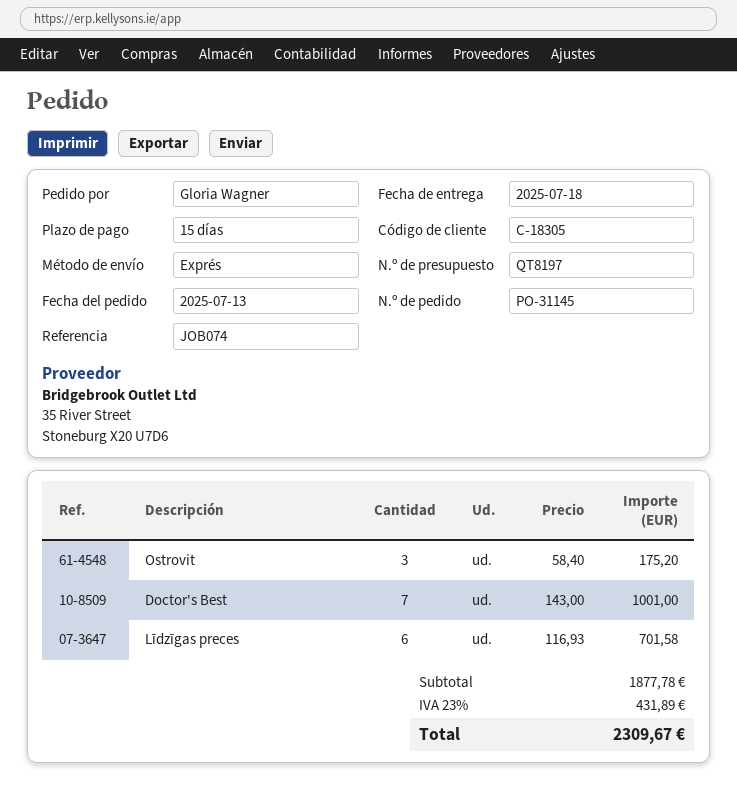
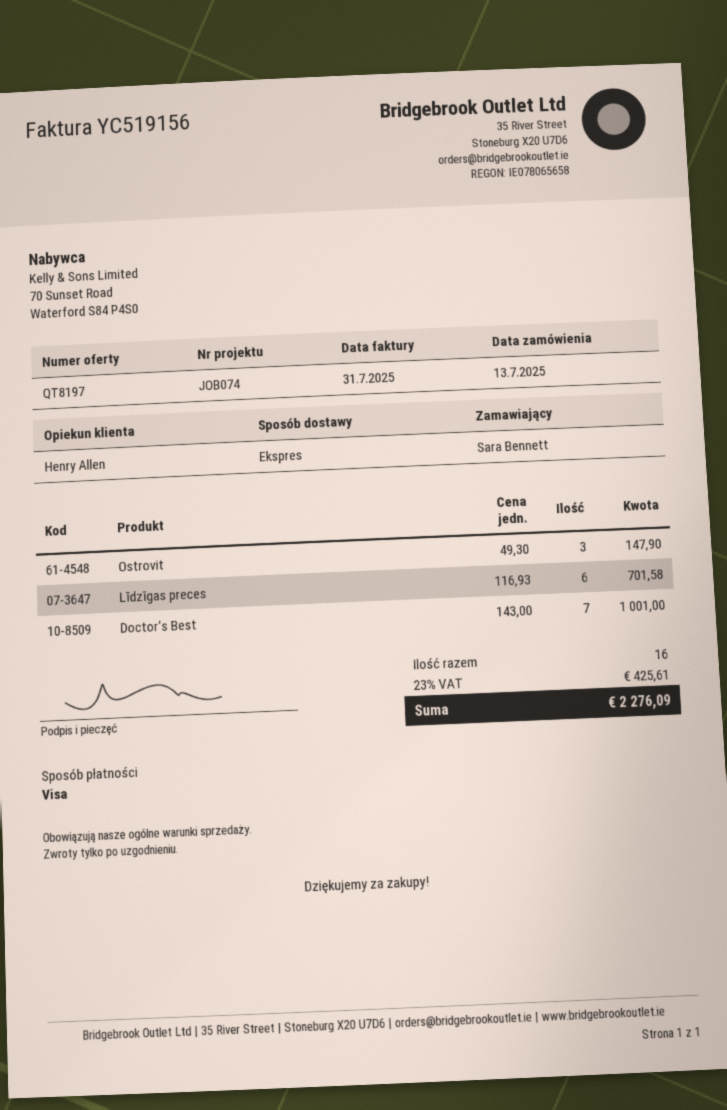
ordered by: Gloria Wagner -> Sara Bennett
Ostrovit: 3 x 58.40 = 175.20 -> 3 x 49.30 = 147.90
tax: 23% = 431.89 -> 23% = 425.61
total: 2309.67 -> 2276.09

